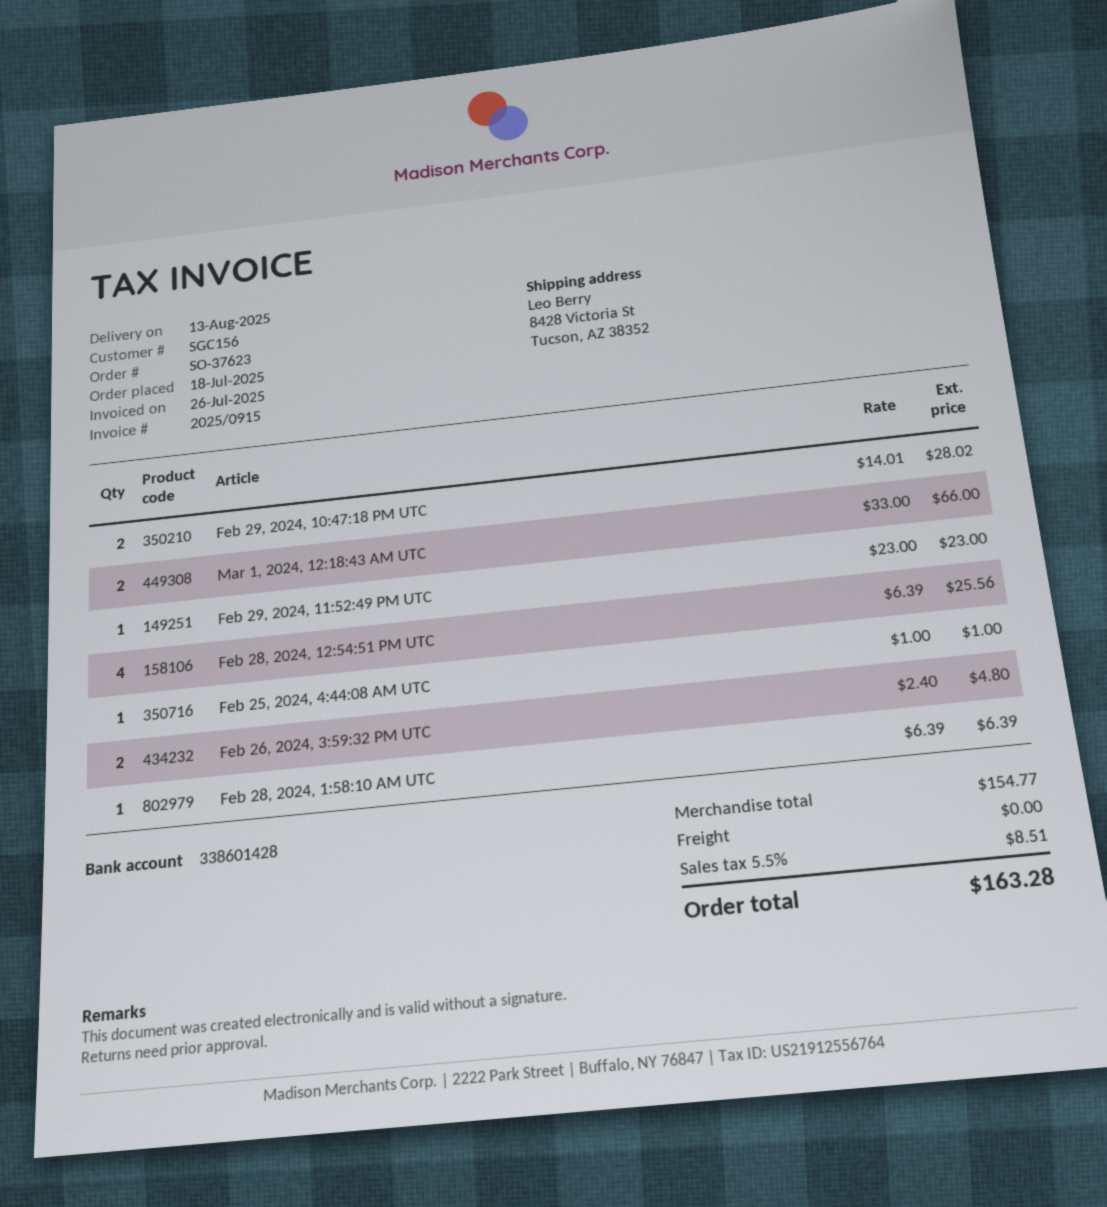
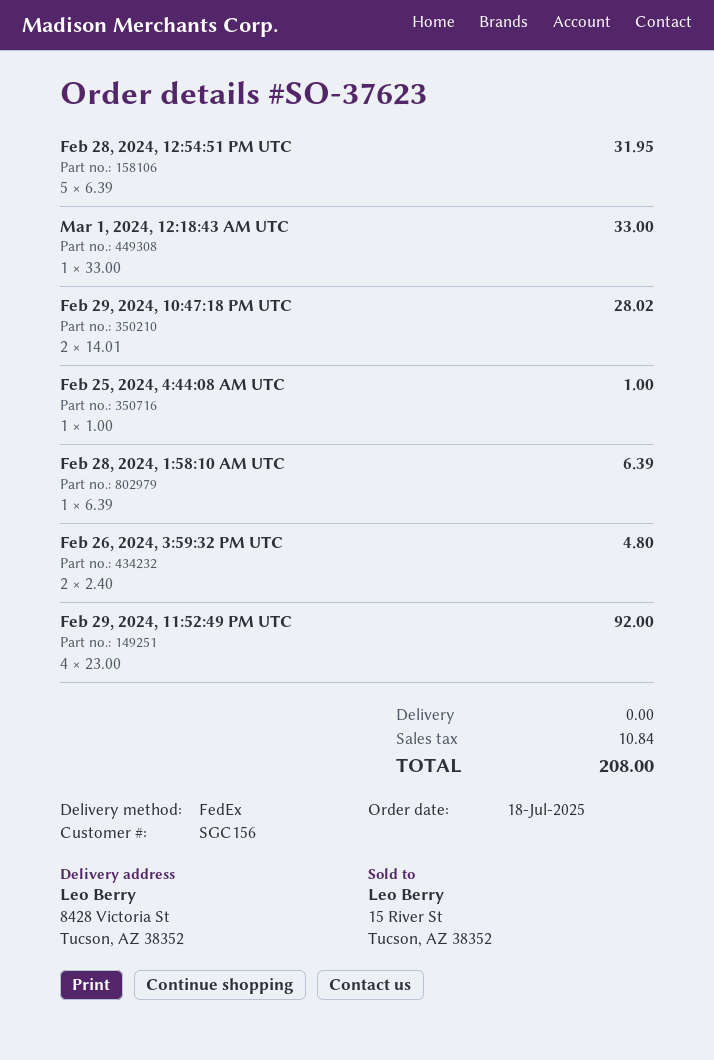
Mar 1, 2024, 12:18:43 AM UTC: 2 x 33.00 = 66.00 -> 1 x 33.00 = 33.00
Feb 29, 2024, 11:52:49 PM UTC: 1 x 23.00 = 23.00 -> 4 x 23.00 = 92.00
Feb 28, 2024, 12:54:51 PM UTC: 4 x 6.39 = 25.56 -> 5 x 6.39 = 31.95
tax: 8.51 -> 10.84
total: 163.28 -> 208.00

